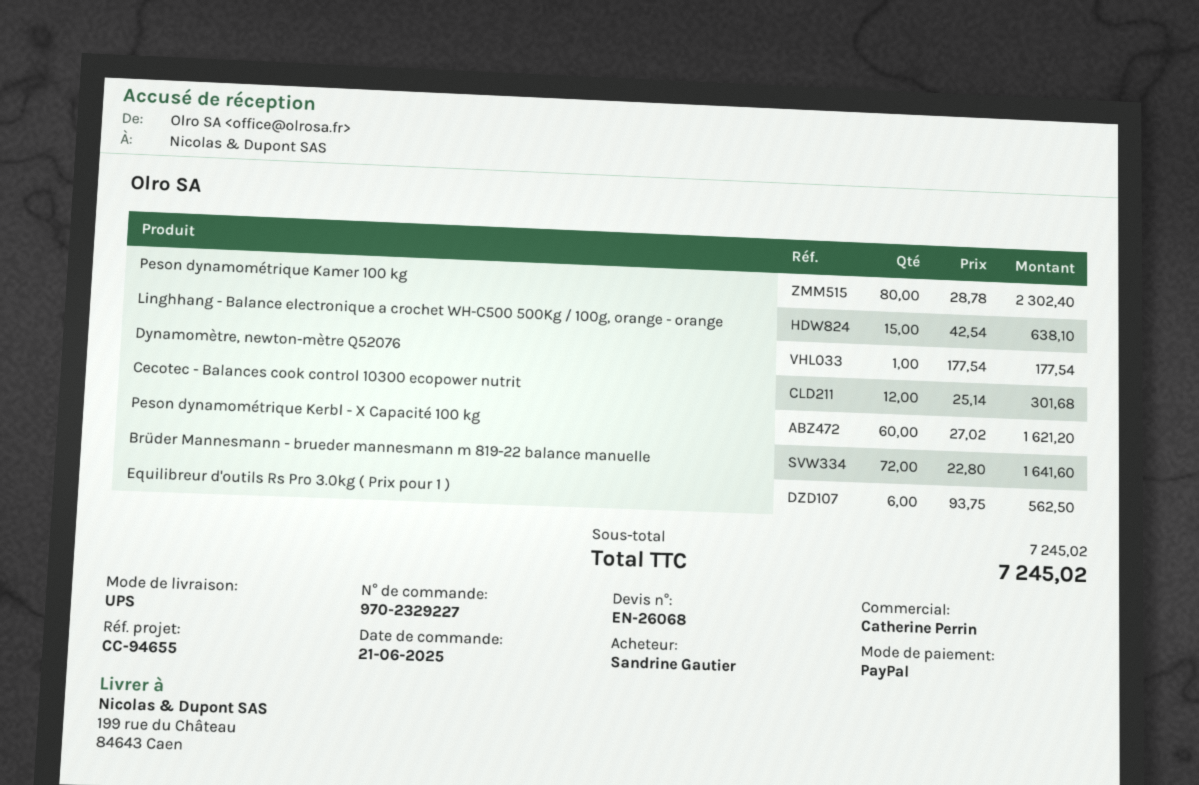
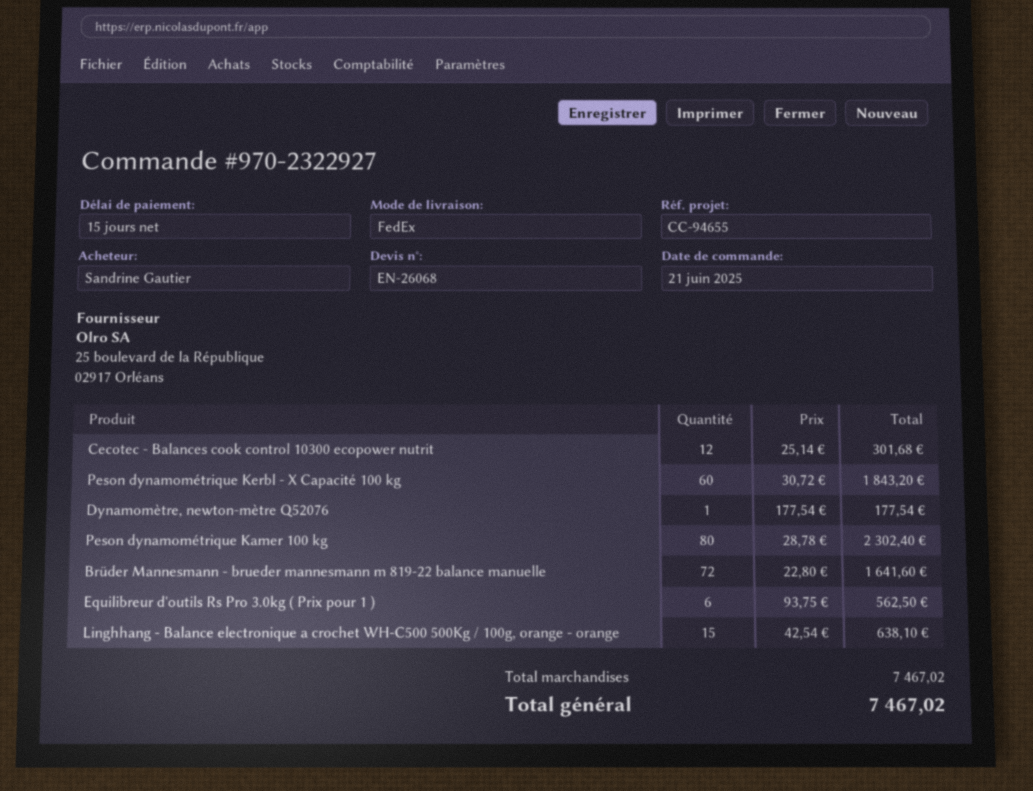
order number: 970-2329227 -> 970-2322927
shipping method: UPS -> FedEx
Peson dynamométrique Kerbl - X Capacité 100 kg: 60 x 27.02 = 1621.20 -> 60 x 30.72 = 1843.20
subtotal: 7245.02 -> 7467.02
total: 7245.02 -> 7467.02

